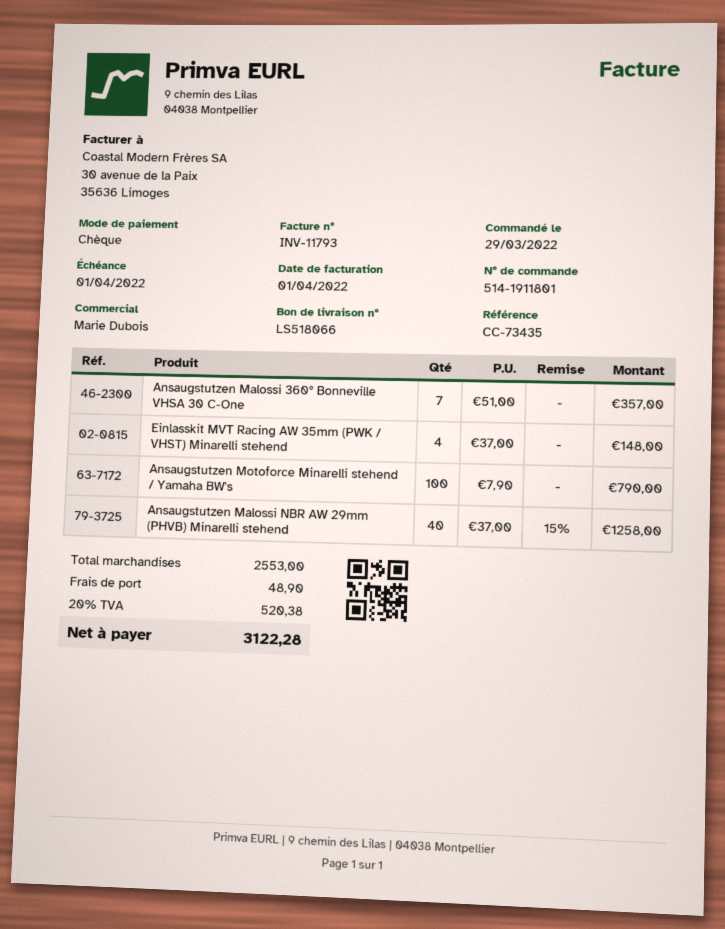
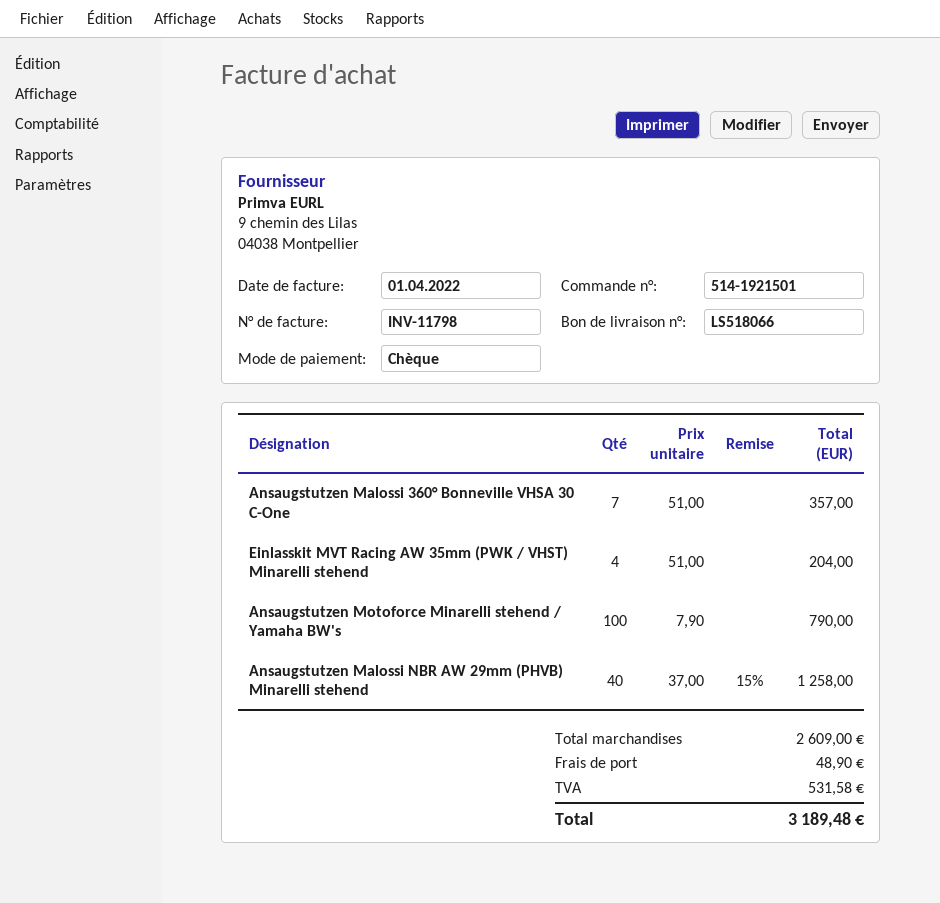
order number: 514-1911801 -> 514-1921501
invoice number: INV-11793 -> INV-11798
Einlasskit MVT Racing AW 35mm (PWK / VHST) Minarelli stehend: 4 x 37.00 = 148.00 -> 4 x 51.00 = 204.00
subtotal: 2553.00 -> 2609.00
tax: 520.38 -> 531.58
total: 3122.28 -> 3189.48

